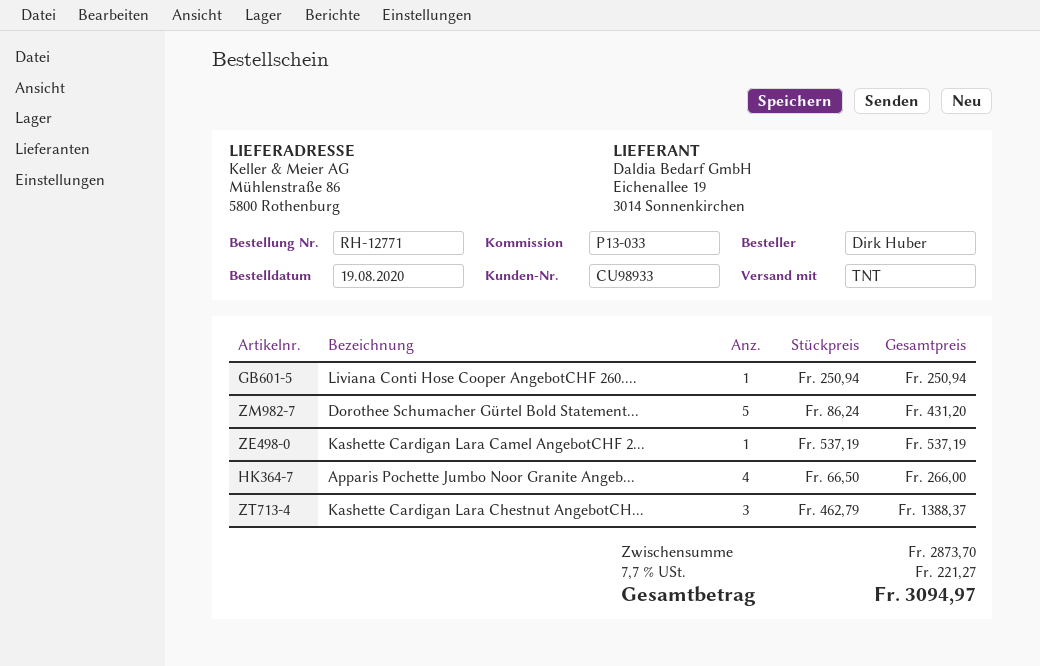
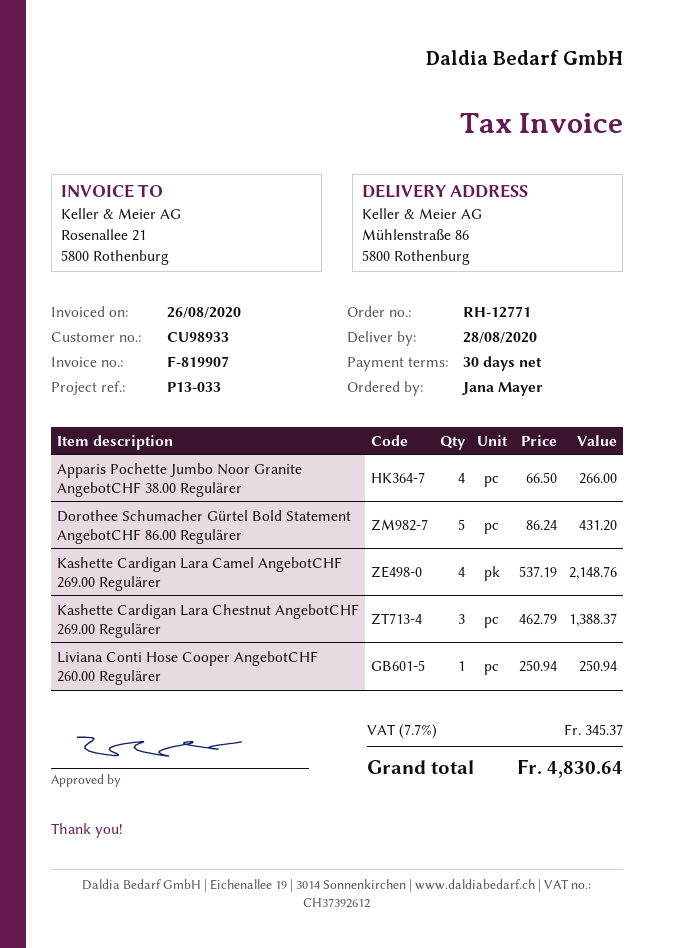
ordered by: Dirk Huber -> Jana Mayer
Kashette Cardigan Lara Camel AngebotCHF 2...: 1 x 537.19 = 537.19 -> 4 x 537.19 = 2148.76
tax: 7.7% = 221.27 -> 7.7% = 345.37
total: 3094.97 -> 4830.64

